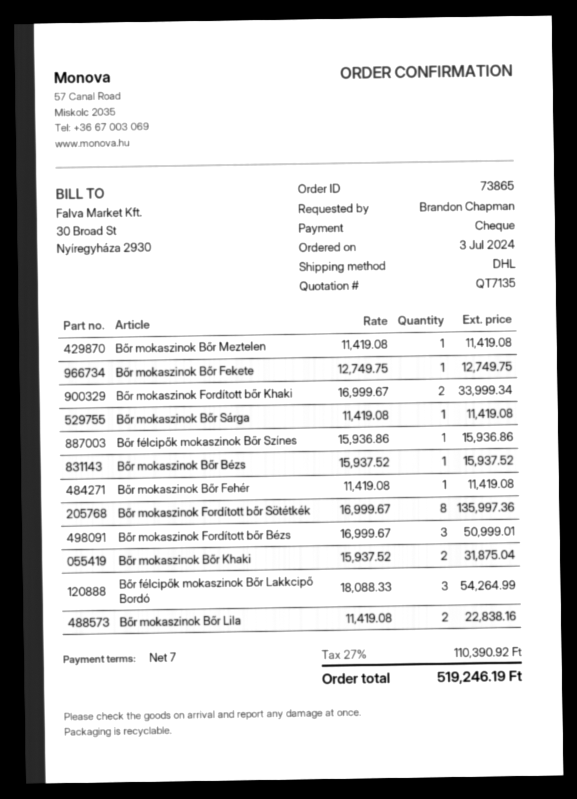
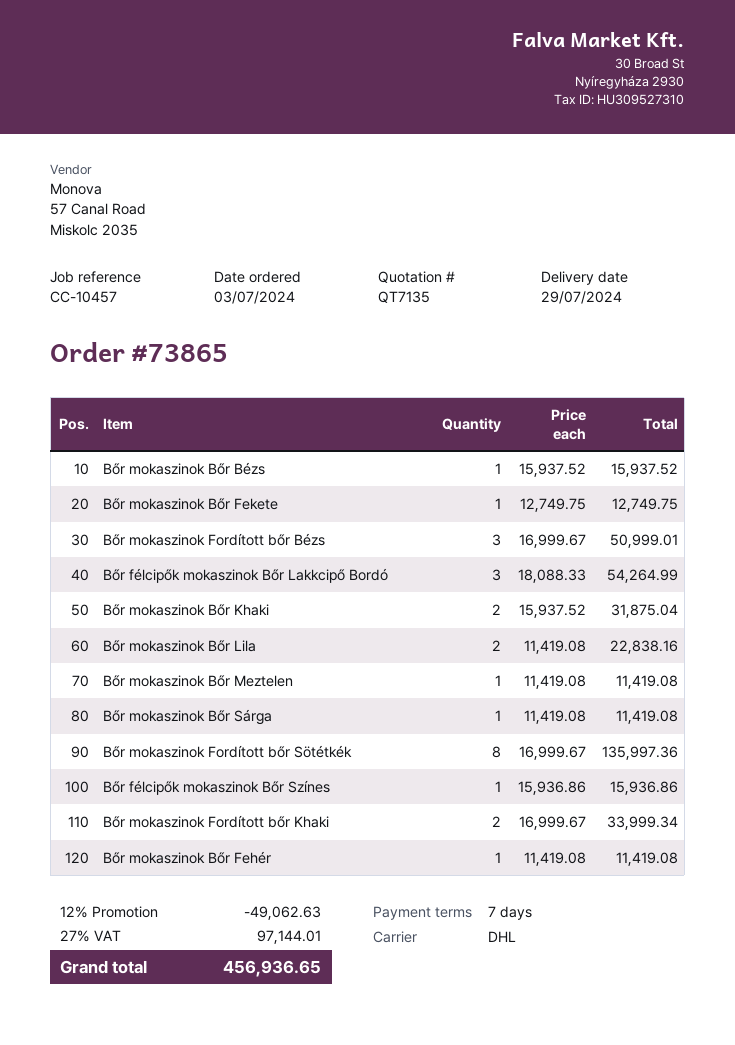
discount: none -> 12% = 49062.63
tax: 27% = 110390.92 -> 27% = 97144.01
total: 519246.19 -> 456936.65

